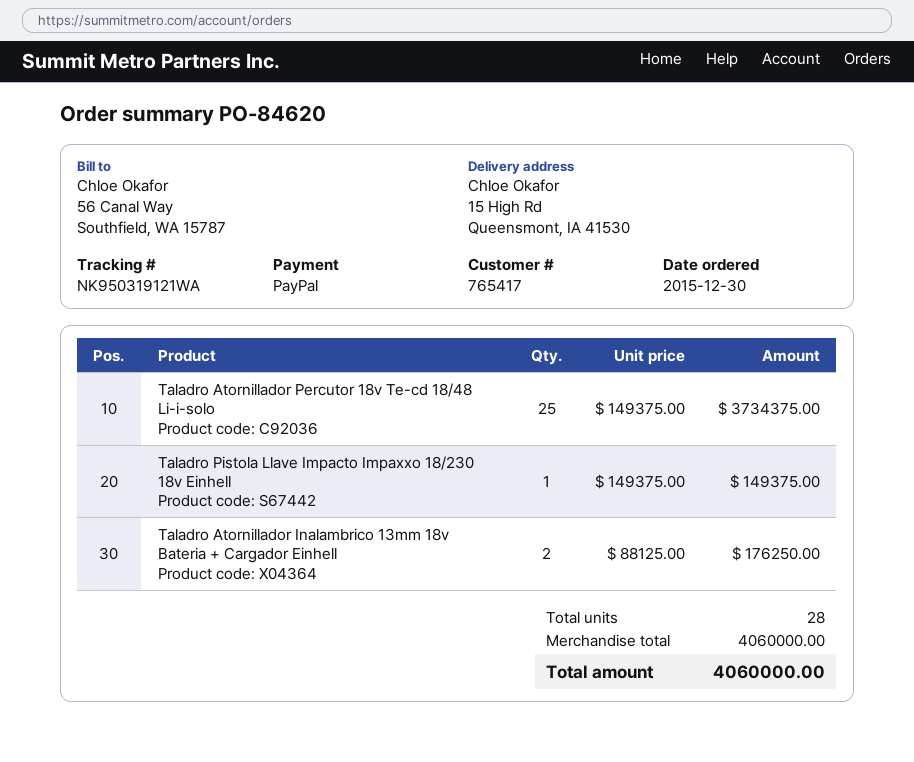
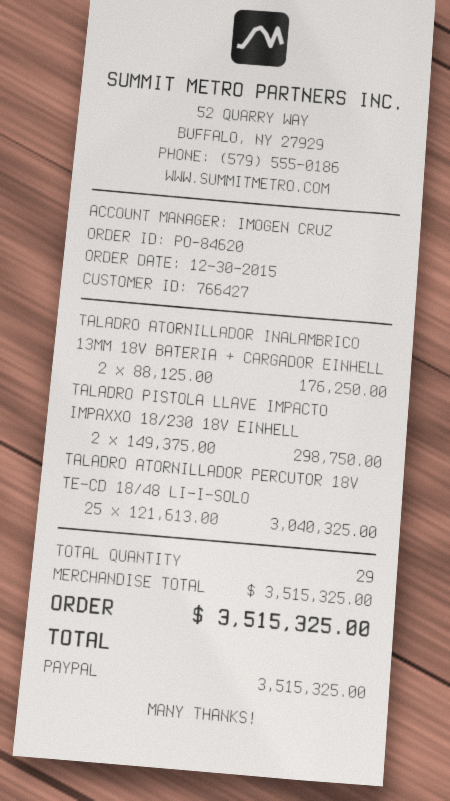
customer number: 765417 -> 766427
Taladro Atornillador Percutor 18v Te-cd 18/48 Li-i-solo: 25 x 149375.00 = 3734375.00 -> 25 x 121613.00 = 3040325.00
Taladro Pistola Llave Impacto Impaxxo 18/230 18v Einhell: 1 x 149375.00 = 149375.00 -> 2 x 149375.00 = 298750.00
total quantity: 28 -> 29
subtotal: 4060000.00 -> 3515325.00
total: 4060000.00 -> 3515325.00

